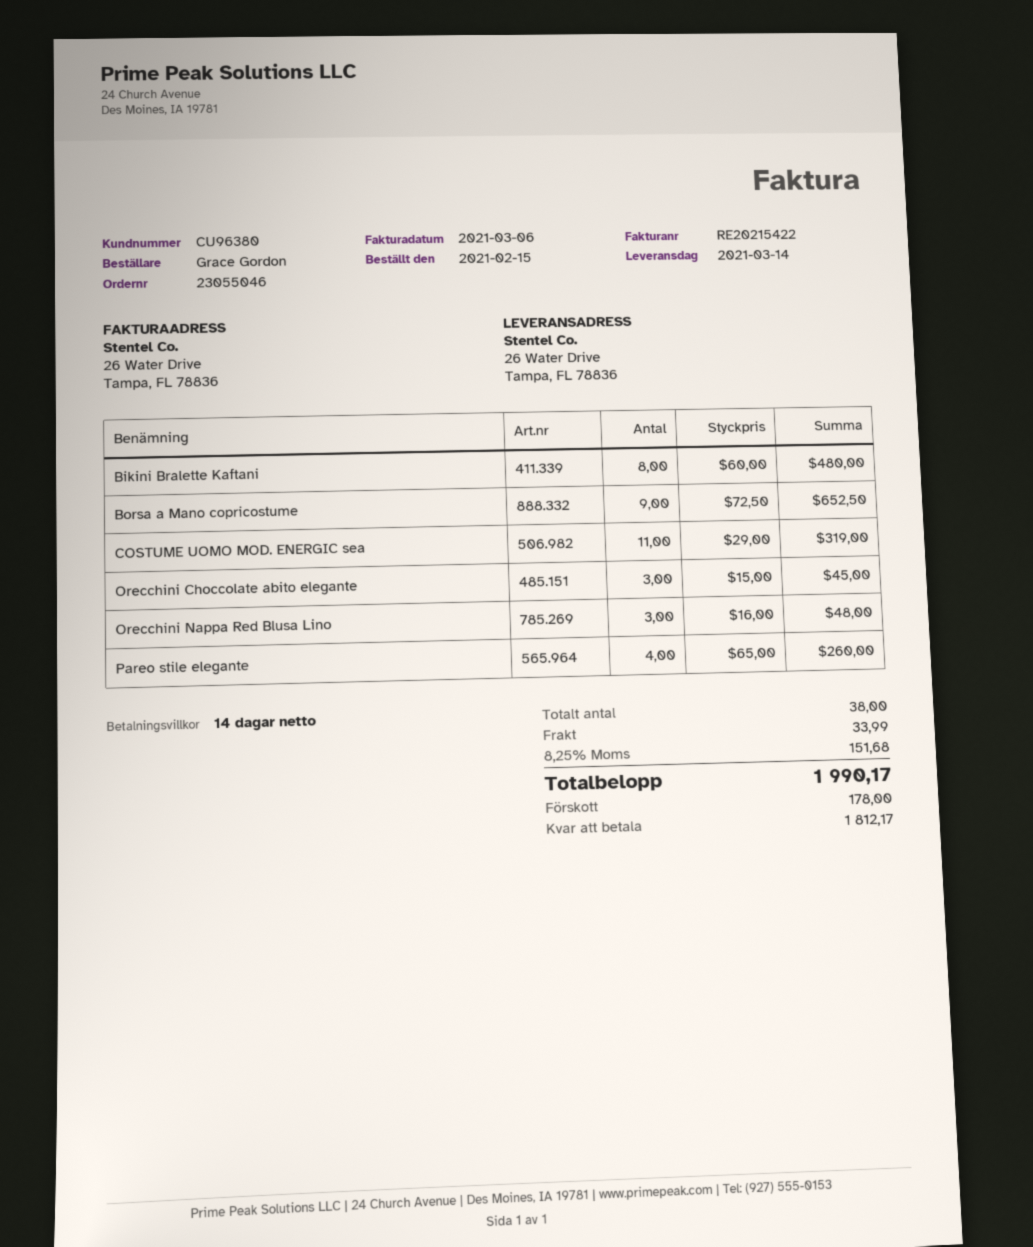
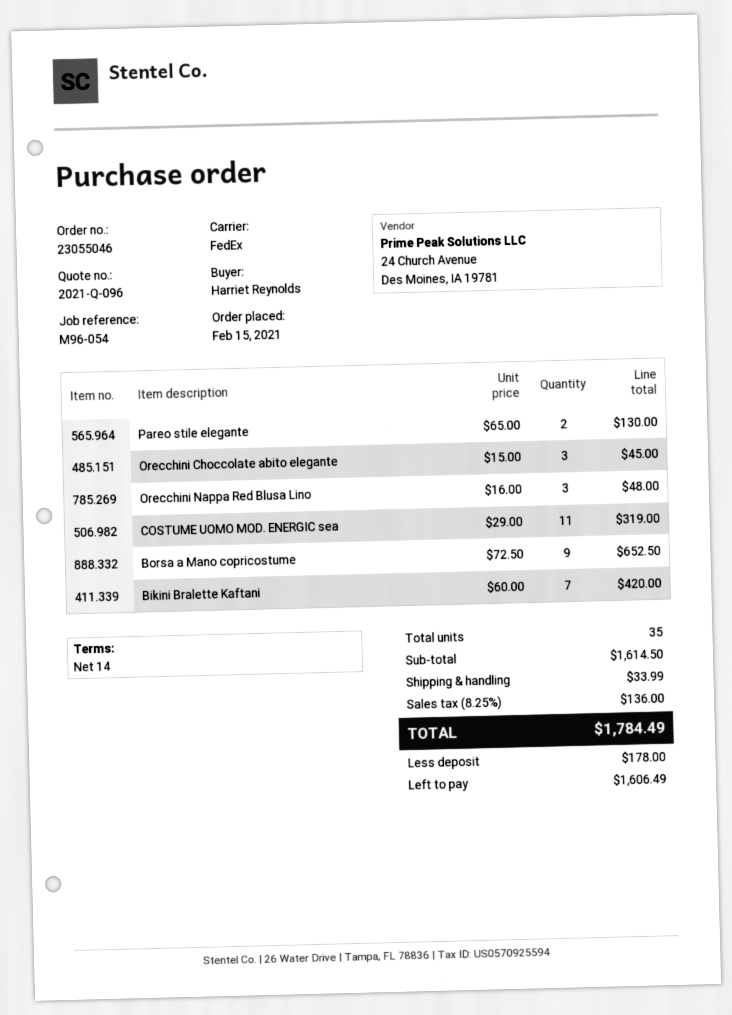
ordered by: Grace Gordon -> Harriet Reynolds
Bikini Bralette Kaftani: 8 x 60.00 = 480.00 -> 7 x 60.00 = 420.00
Pareo stile elegante: 4 x 65.00 = 260.00 -> 2 x 65.00 = 130.00
total quantity: 38 -> 35
tax: 8.25% = 151.68 -> 8.25% = 136.00
total: 1990.17 -> 1784.49
balance: 1812.17 -> 1606.49

